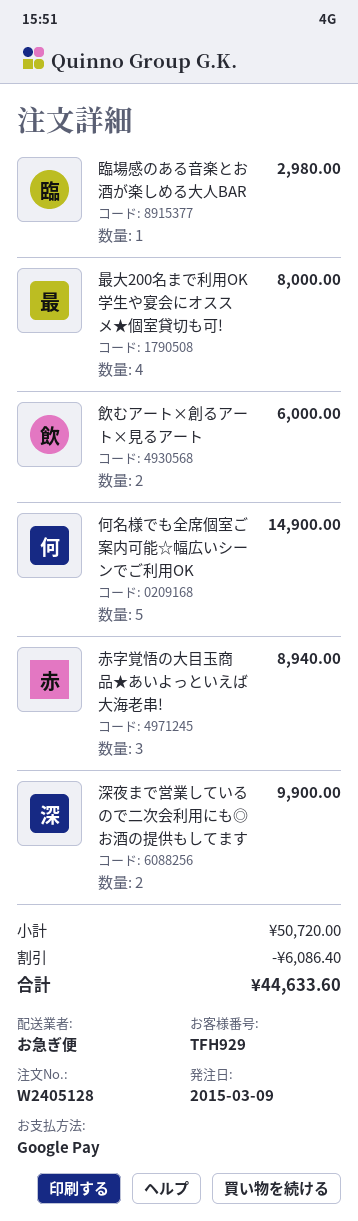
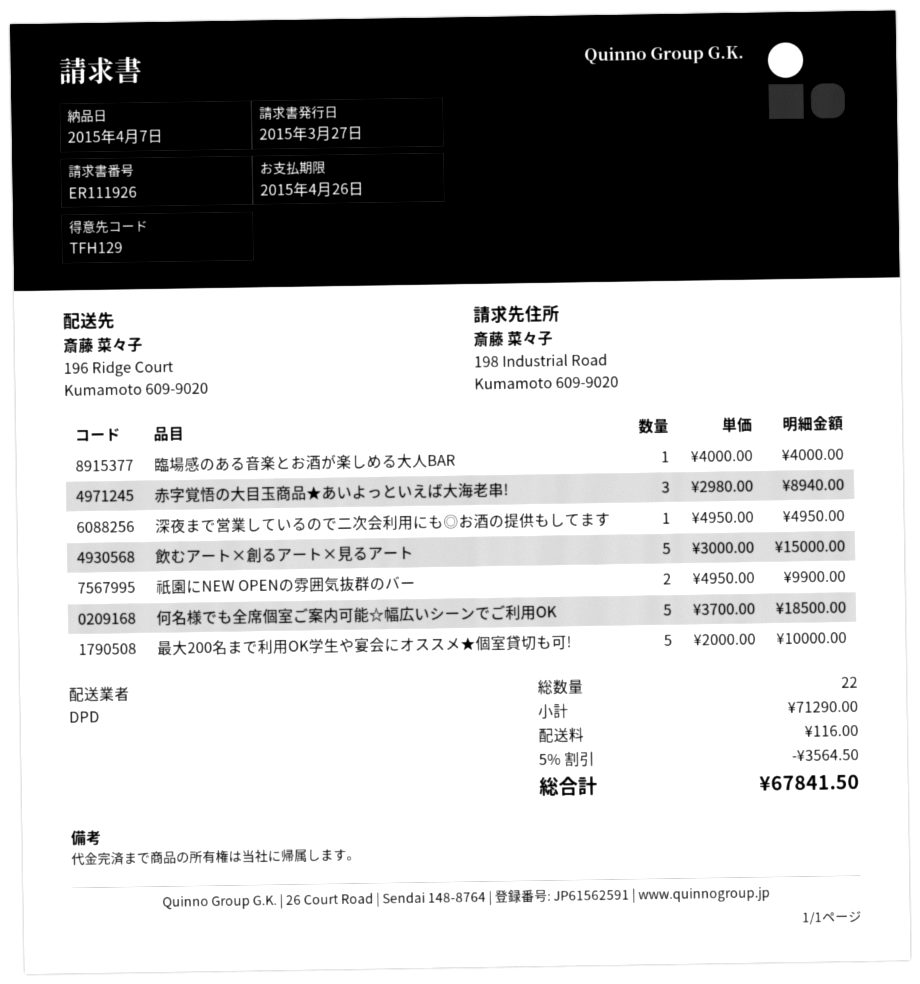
customer number: TFH929 -> TFH129
shipping method: express -> DPD
臨場感のある音楽とお酒が楽しめる大人BAR: 1 for 2980.00 -> 1 for 4000.00
最大200名まで利用OK学生や宴会にオススメ★個室貸切も可!: 4 for 8000.00 -> 5 for 10000.00
飲むアート×創るアート×見るアート: 2 for 6000.00 -> 5 for 15000.00
何名様でも全席個室ご案内可能☆幅広いシーンでご利用OK: 5 for 14900.00 -> 5 for 18500.00
深夜まで営業しているので二次会利用にも◎お酒の提供もしてます: 2 for 9900.00 -> 1 for 4950.00
祇園にNEW OPENの雰囲気抜群のバー: none -> 2 for 9900.00
subtotal: 50720.00 -> 71290.00
discount: 6086.40 -> 3564.50
shipping: none -> 116.00
total: 44633.60 -> 67841.50

